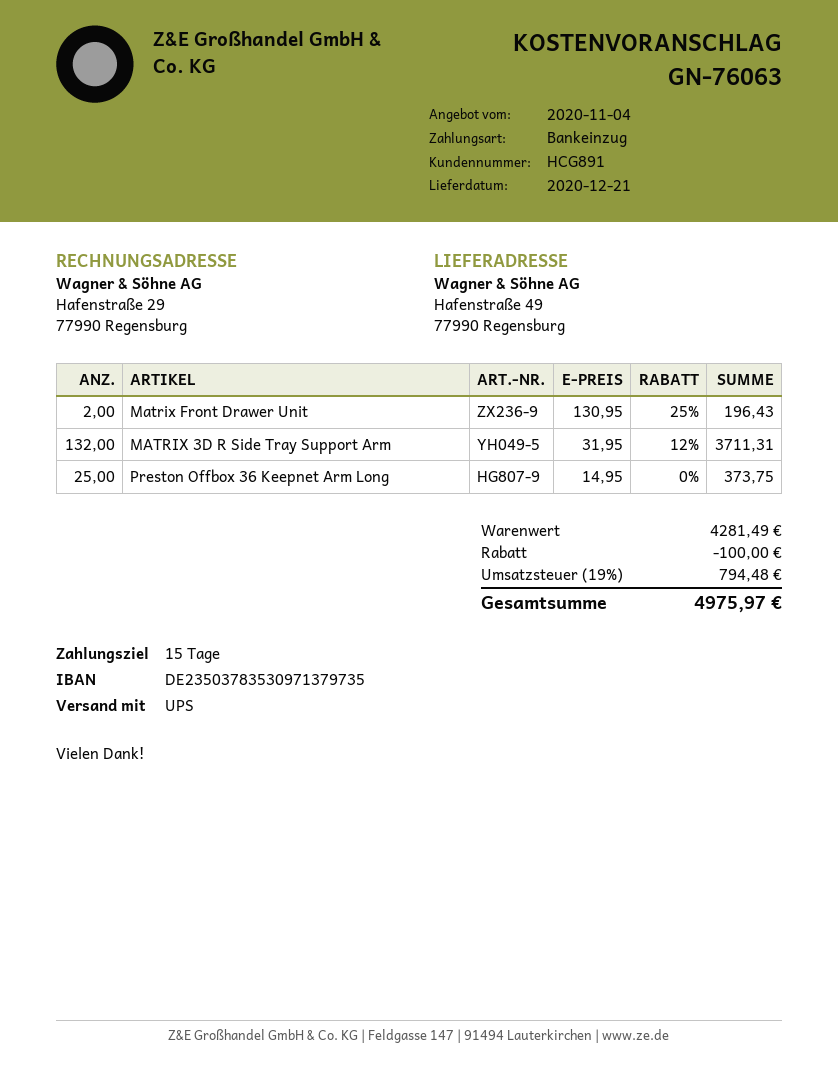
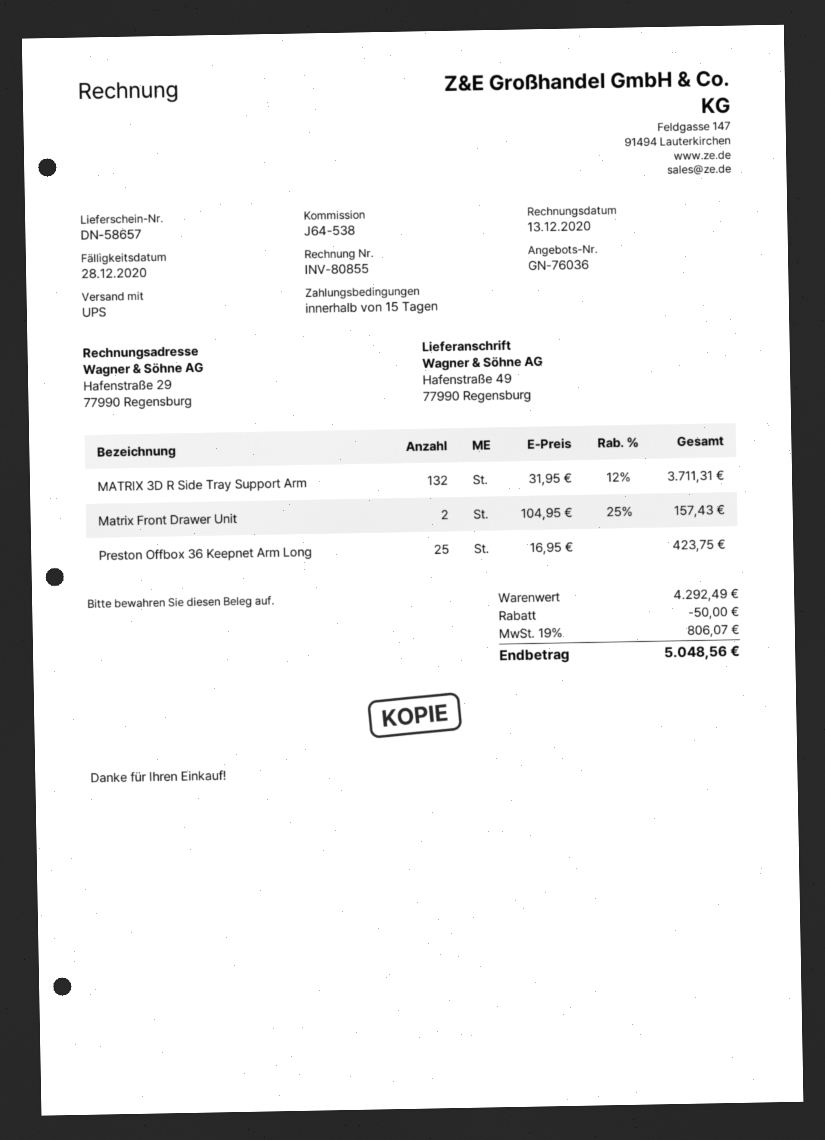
quote number: GN-76063 -> GN-76036
Matrix Front Drawer Unit: 2 x 130.95 - 25% = 196.43 -> 2 x 104.95 - 25% = 157.43
Preston Offbox 36 Keepnet Arm Long: 25 x 14.95 = 373.75 -> 25 x 16.95 = 423.75
subtotal: 4281.49 -> 4292.49
discount: 100.00 -> 50.00
tax: 19% = 794.48 -> 19% = 806.07
total: 4975.97 -> 5048.56

